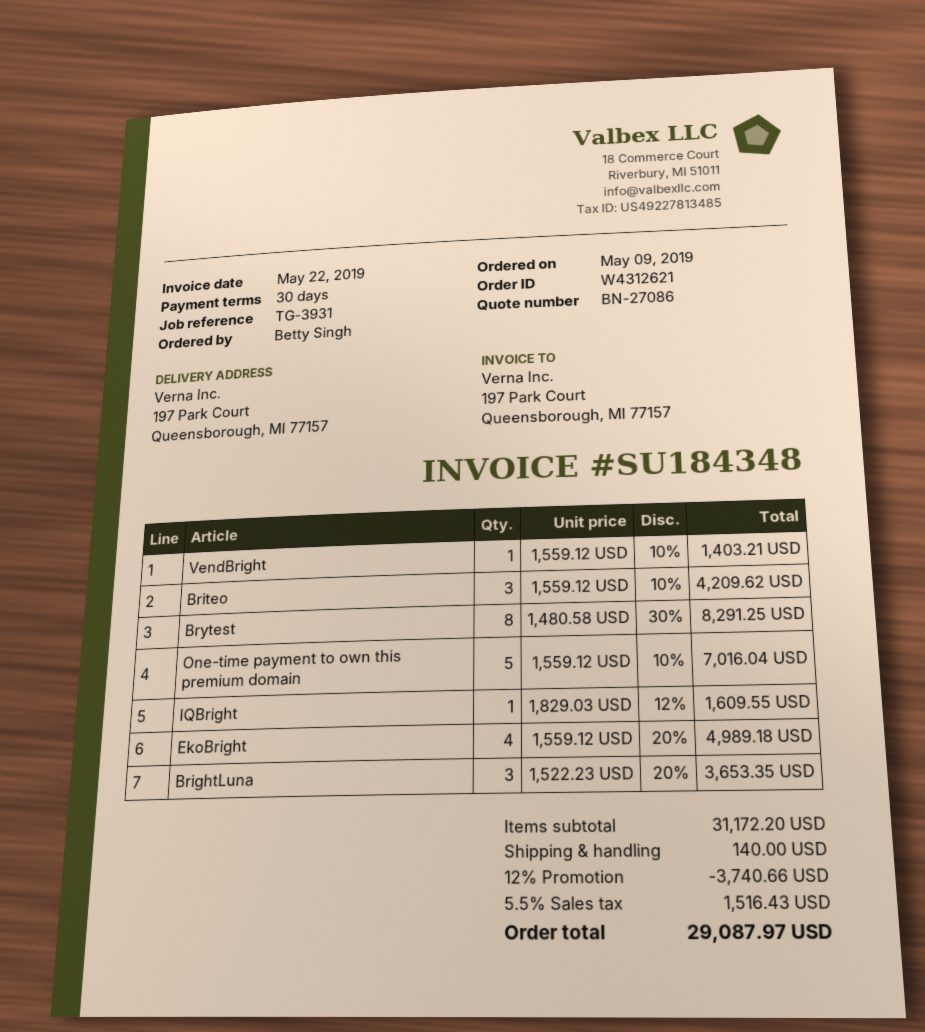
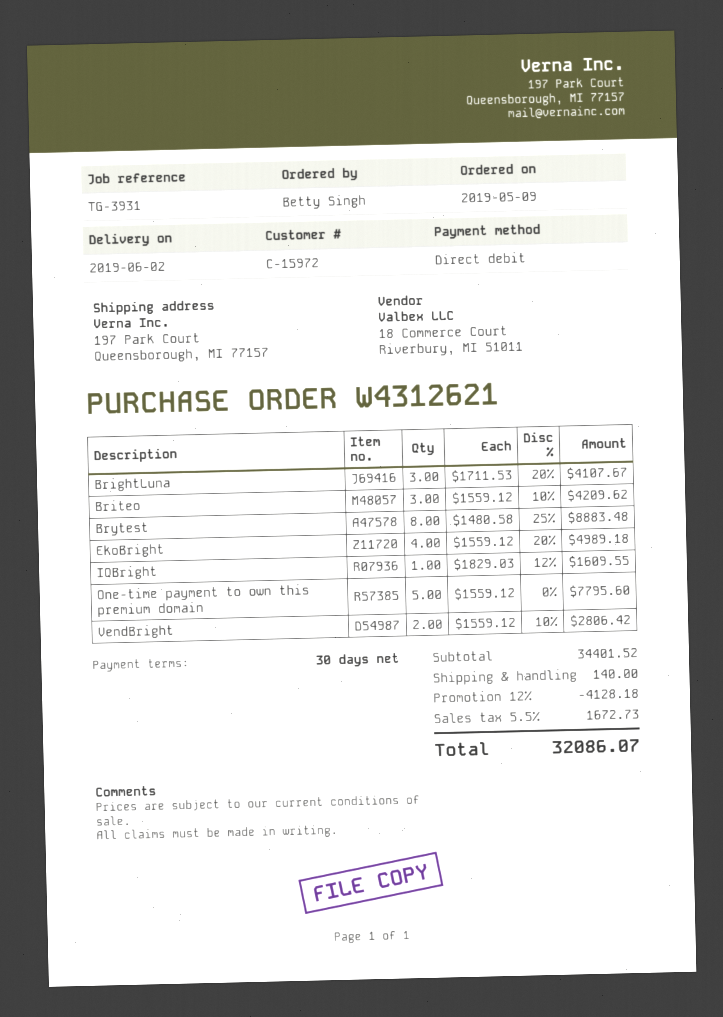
VendBright: 1 x 1559.12 - 10% = 1403.21 -> 2 x 1559.12 - 10% = 2806.42
Brytest: 8 x 1480.58 - 30% = 8291.25 -> 8 x 1480.58 - 25% = 8883.48
One-time payment to own this premium domain: 5 x 1559.12 - 10% = 7016.04 -> 5 x 1559.12 = 7795.60
BrightLuna: 3 x 1522.23 - 20% = 3653.35 -> 3 x 1711.53 - 20% = 4107.67
subtotal: 31172.20 -> 34401.52
discount: 12% = 3740.66 -> 12% = 4128.18
tax: 5.5% = 1516.43 -> 5.5% = 1672.73
total: 29087.97 -> 32086.07

